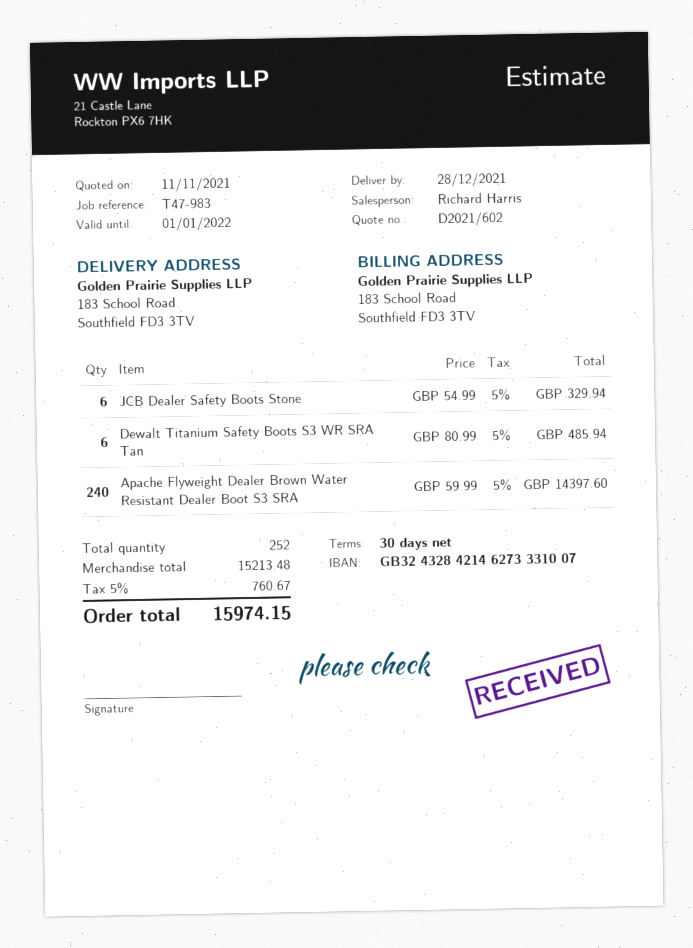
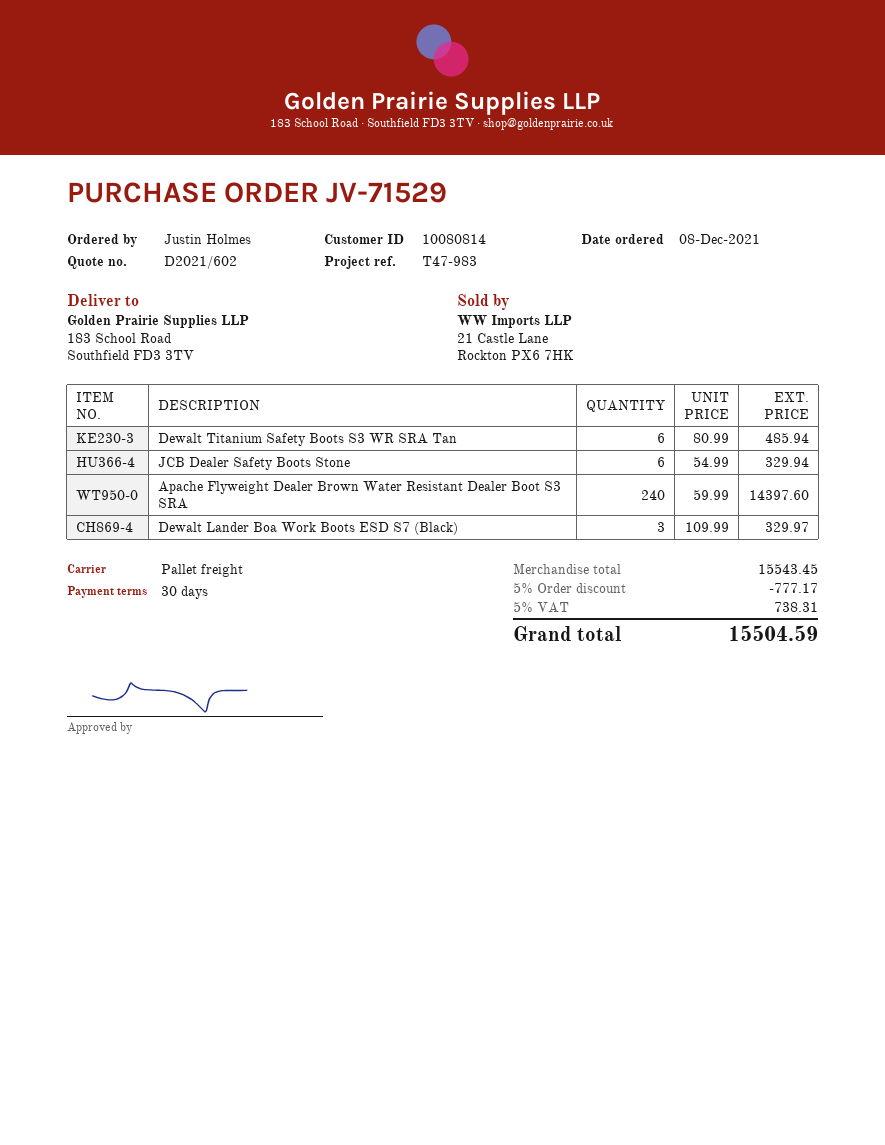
Dewalt Lander Boa Work Boots ESD S7 (Black): none -> 3 x 109.99 = 329.97
subtotal: 15213.48 -> 15543.45
discount: none -> 5% = 777.17
tax: 5% = 760.67 -> 5% = 738.31
total: 15974.15 -> 15504.59

